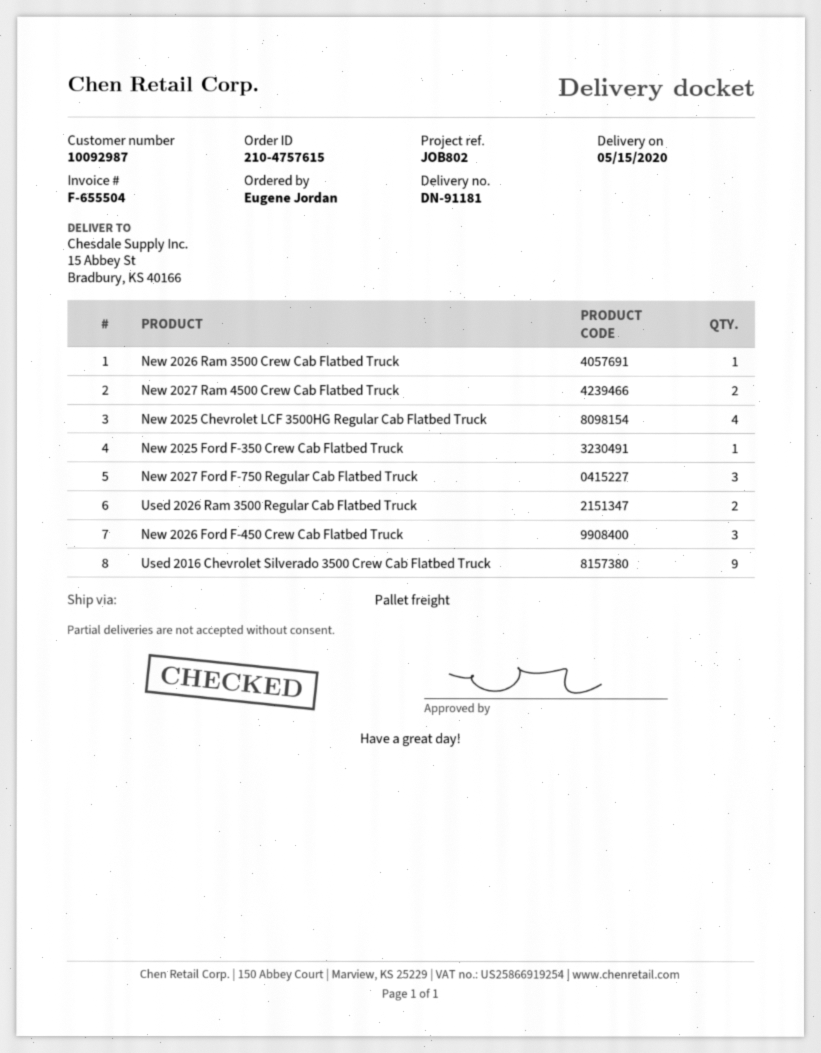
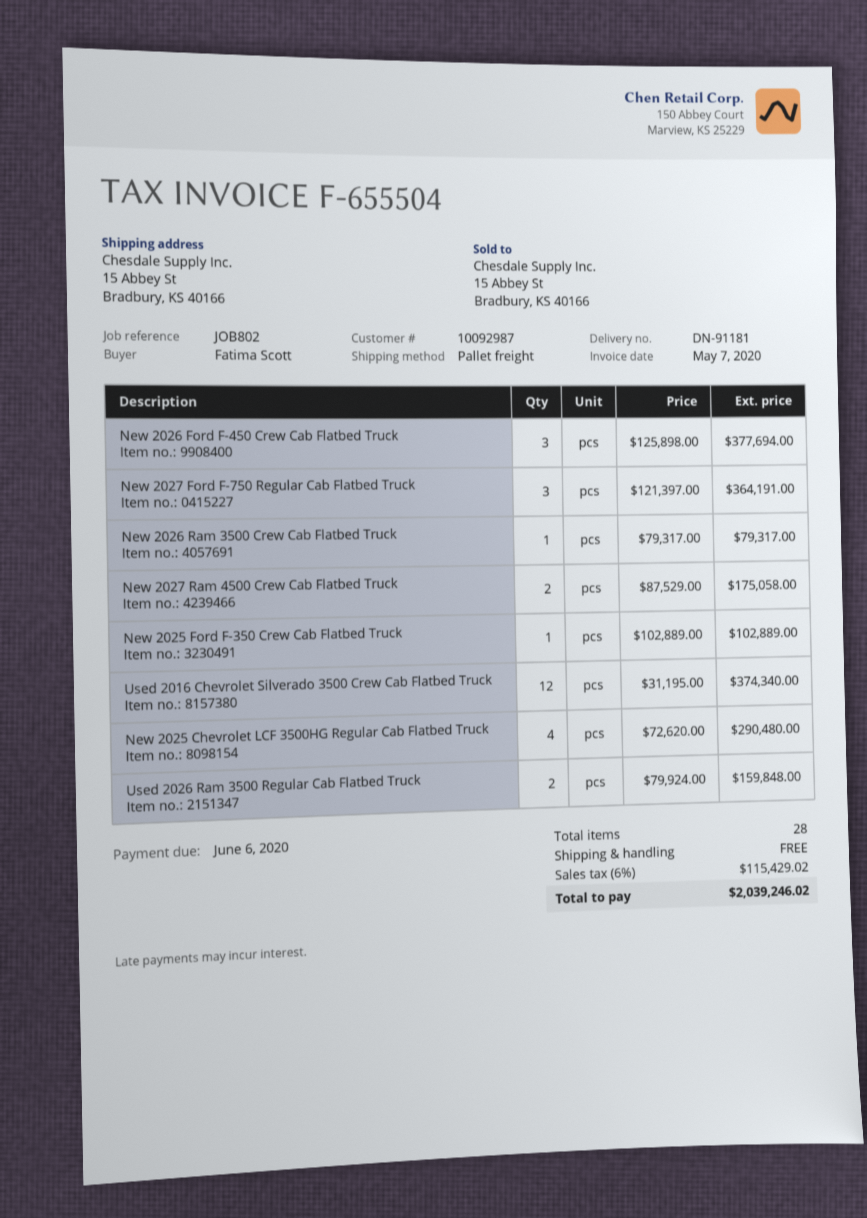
ordered by: Eugene Jordan -> Fatima Scott
Used 2016 Chevrolet Silverado 3500 Crew Cab Flatbed Truck: 9 -> 12

